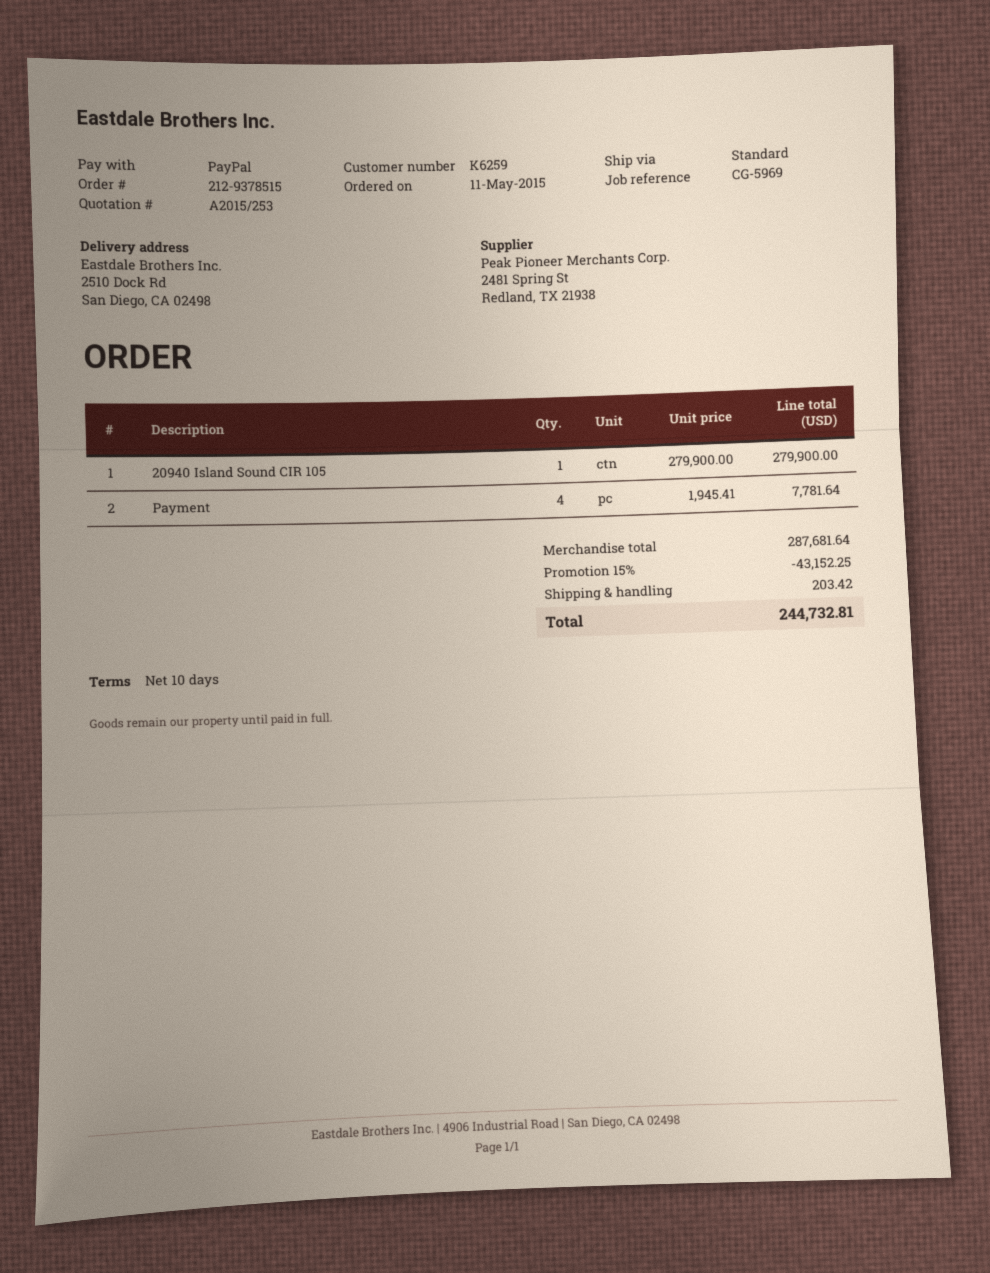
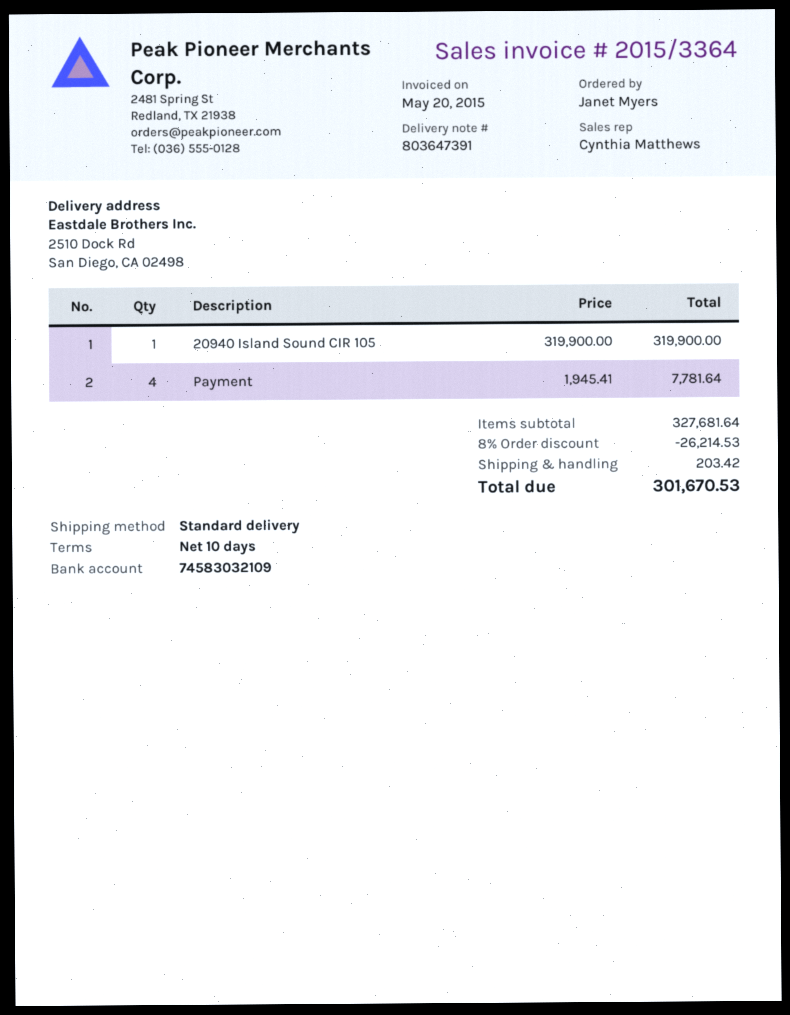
20940 Island Sound CIR 105: 1 x 279900.00 = 279900.00 -> 1 x 319900.00 = 319900.00
subtotal: 287681.64 -> 327681.64
discount: 15% = 43152.25 -> 8% = 26214.53
total: 244732.81 -> 301670.53

